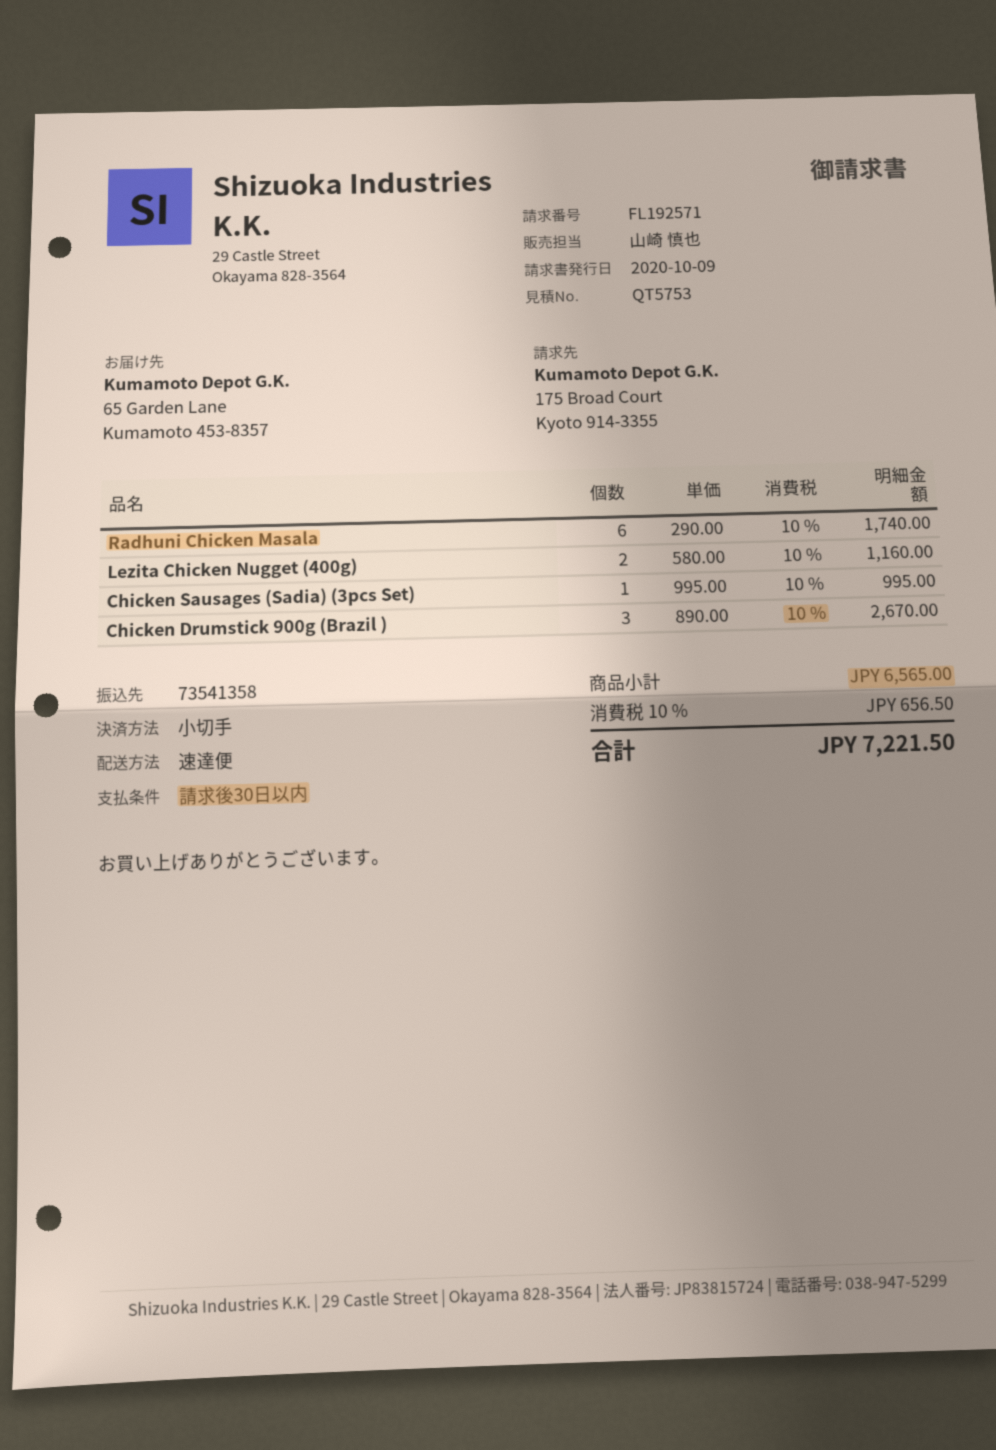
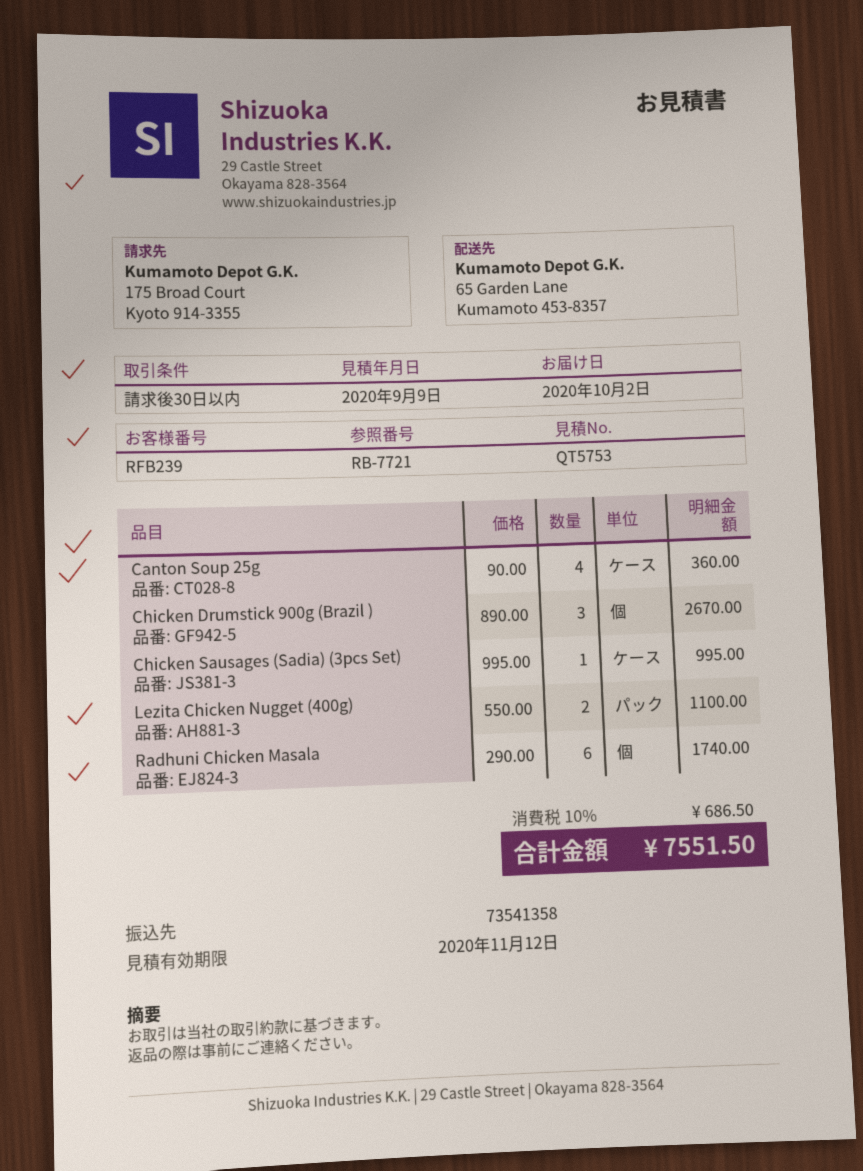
Lezita Chicken Nugget (400g): 2 x 580.00 = 1160.00 -> 2 x 550.00 = 1100.00
Canton Soup 25g: none -> 4 x 90.00 = 360.00
tax: 10% = 656.50 -> 10% = 686.50
total: 7221.50 -> 7551.50

